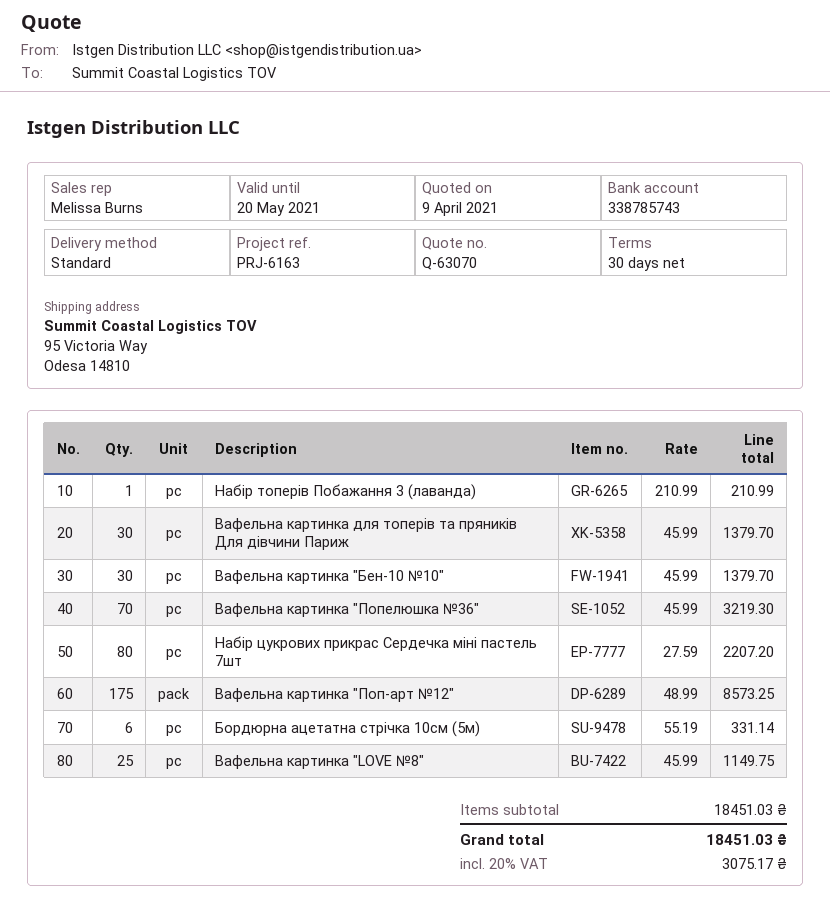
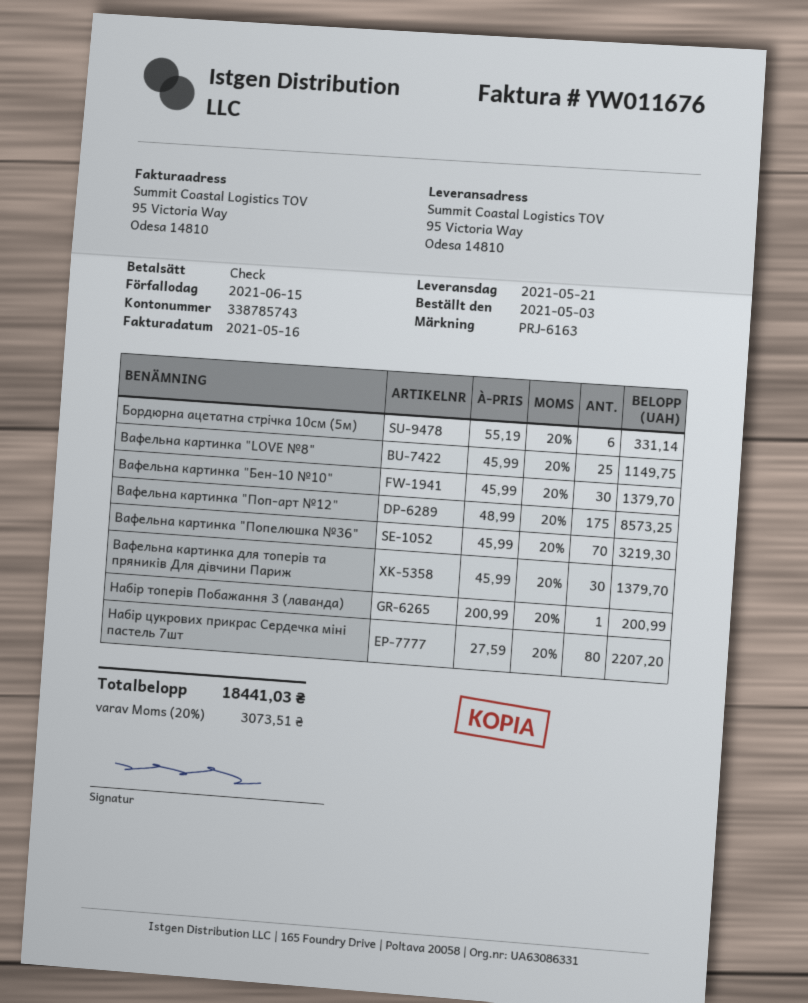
Набір топерів Побажання 3 (лаванда): 1 x 210.99 = 210.99 -> 1 x 200.99 = 200.99
tax: 20% = 3075.17 -> 20% = 3073.51
total: 18451.03 -> 18441.03

